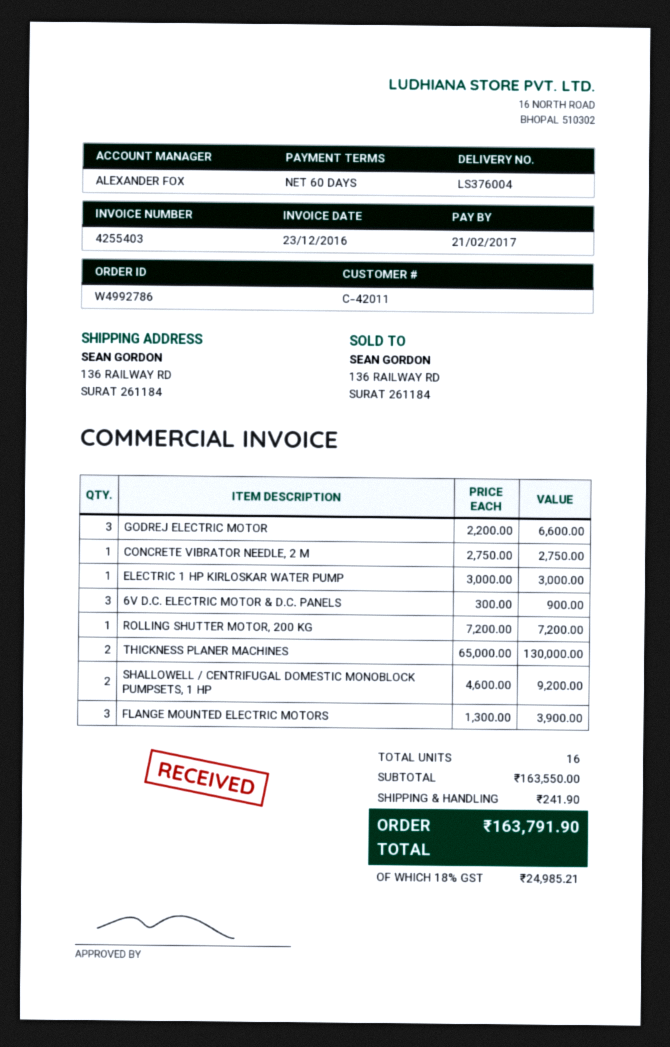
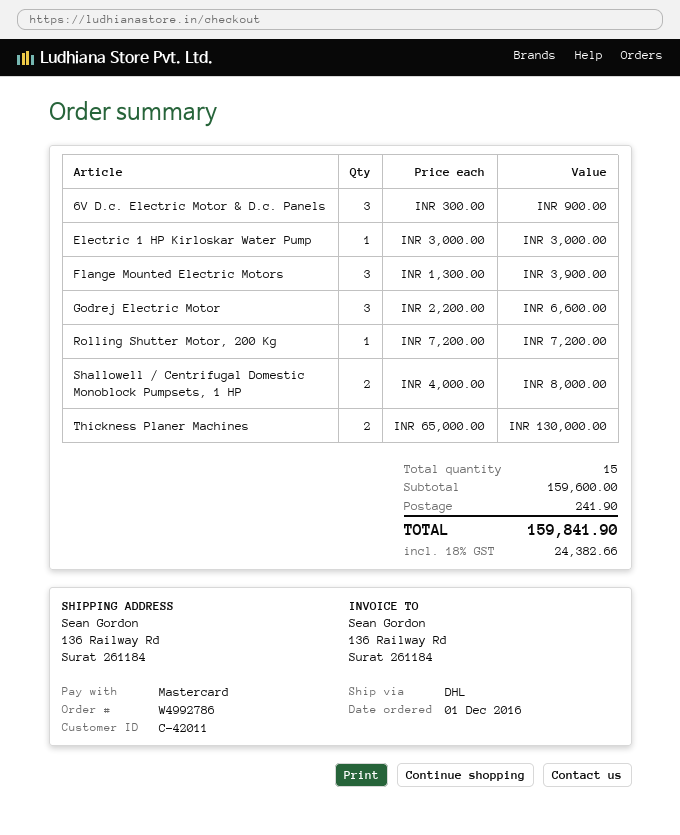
CONCRETE VIBRATOR NEEDLE, 2 M: 1 x 2750.00 = 2750.00 -> none
SHALLOWELL / CENTRIFUGAL DOMESTIC MONOBLOCK PUMPSETS, 1 HP: 2 x 4600.00 = 9200.00 -> 2 x 4000.00 = 8000.00
total quantity: 16 -> 15
subtotal: 163550.00 -> 159600.00
tax: 18% = 24985.21 -> 18% = 24382.66
total: 163791.90 -> 159841.90

